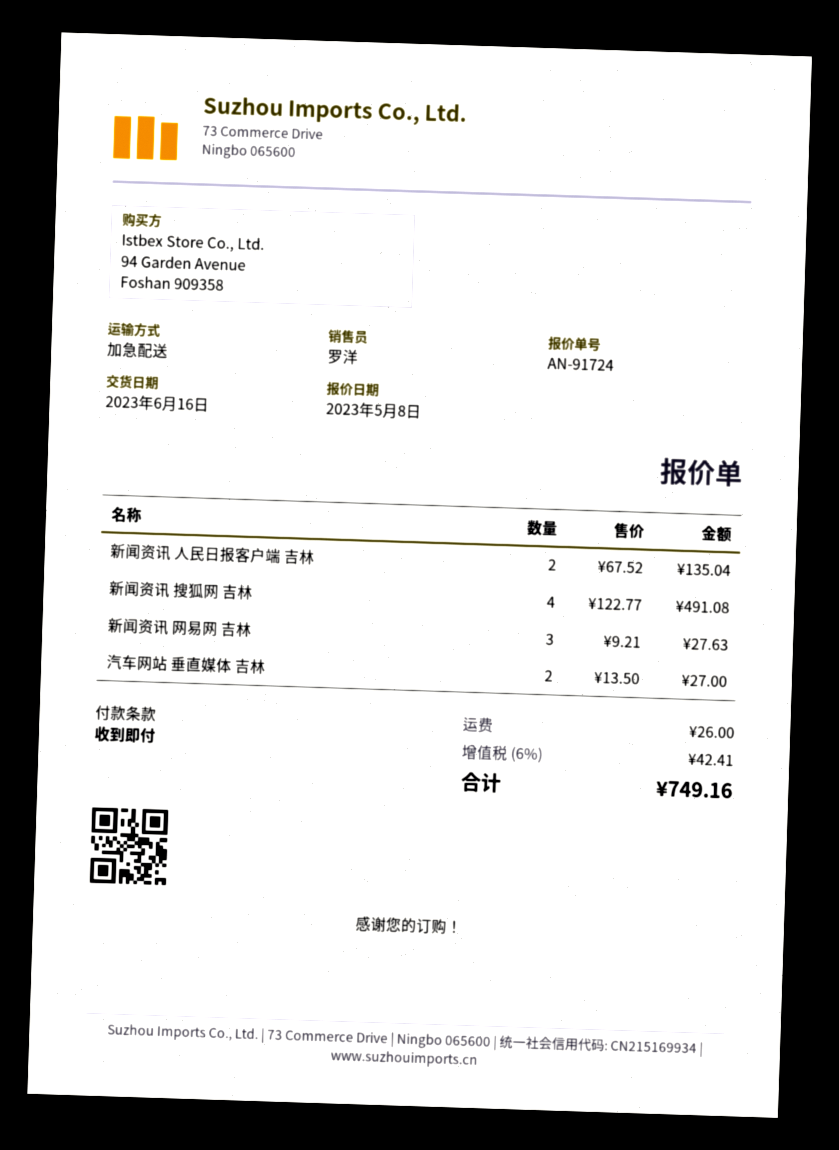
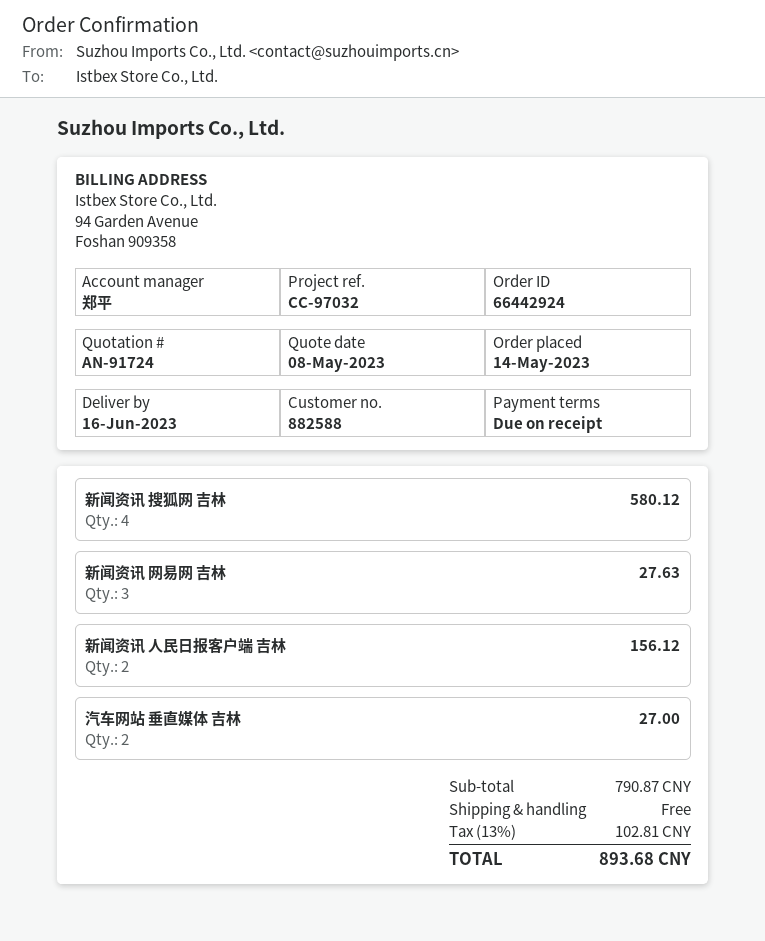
sales rep: 罗洋 -> 郑平
新闻资讯 人民日报客户端 吉林: 2 for 135.04 -> 2 for 156.12
新闻资讯 搜狐网 吉林: 4 for 491.08 -> 4 for 580.12
shipping: 26.00 -> 0.00
tax: 6% = 42.41 -> 13% = 102.81
total: 749.16 -> 893.68

